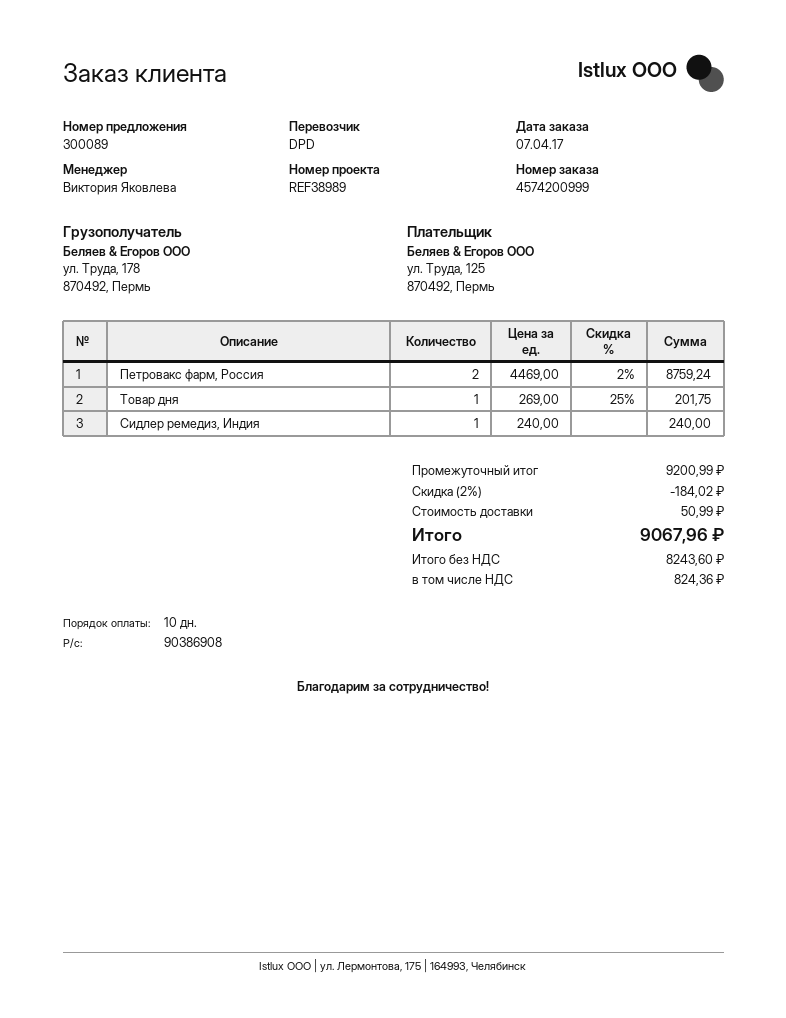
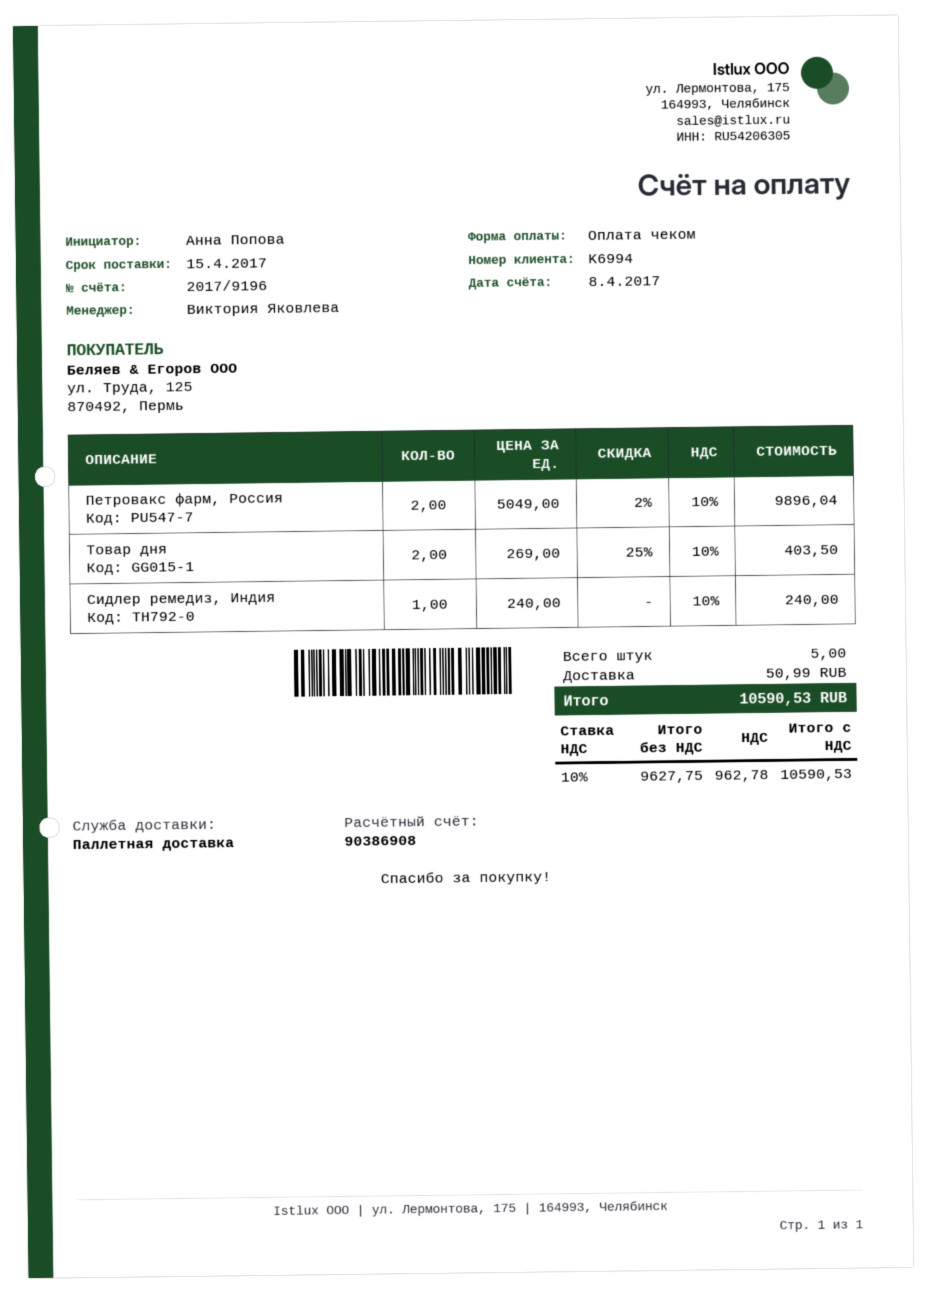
shipping method: DPD -> pallet freight
Петровакс фарм, Россия: 2 x 4469.00 - 2% = 8759.24 -> 2 x 5049.00 - 2% = 9896.04
Товар дня: 1 x 269.00 - 25% = 201.75 -> 2 x 269.00 - 25% = 403.50
discount: 2% = 184.02 -> none
net: 8243.60 -> 9627.75
tax: 824.36 -> 962.78
total: 9067.96 -> 10590.53

